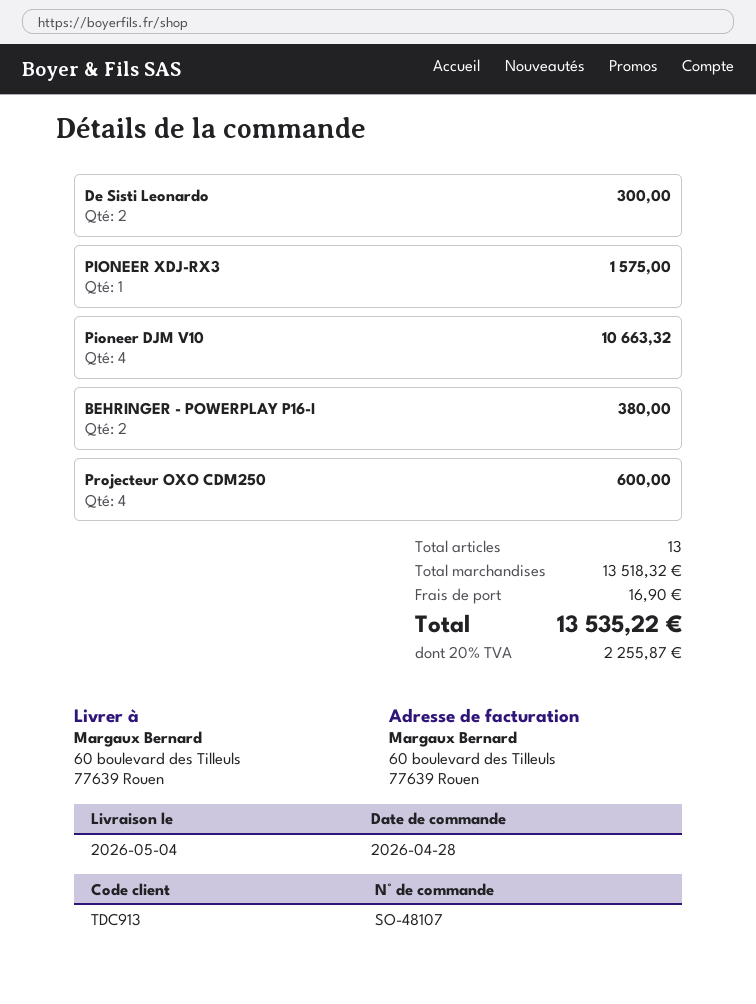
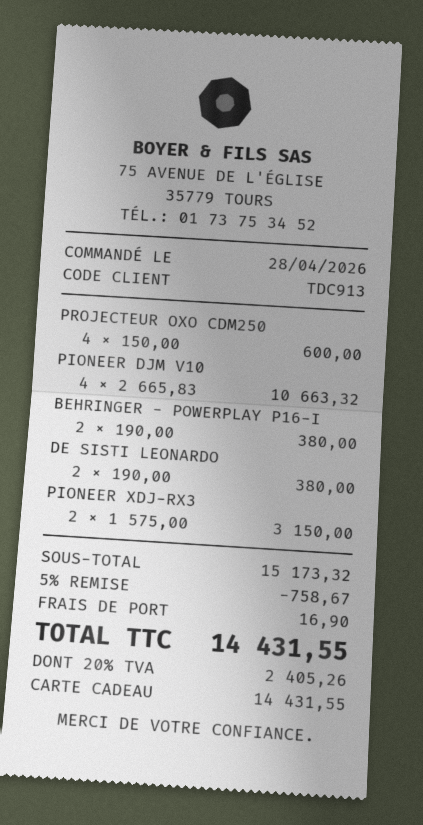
De Sisti Leonardo: 2 for 300.00 -> 2 for 380.00
PIONEER XDJ-RX3: 1 for 1575.00 -> 2 for 3150.00
subtotal: 13518.32 -> 15173.32
discount: none -> 5% = 758.67
tax: 20% = 2255.87 -> 20% = 2405.26
total: 13535.22 -> 14431.55

